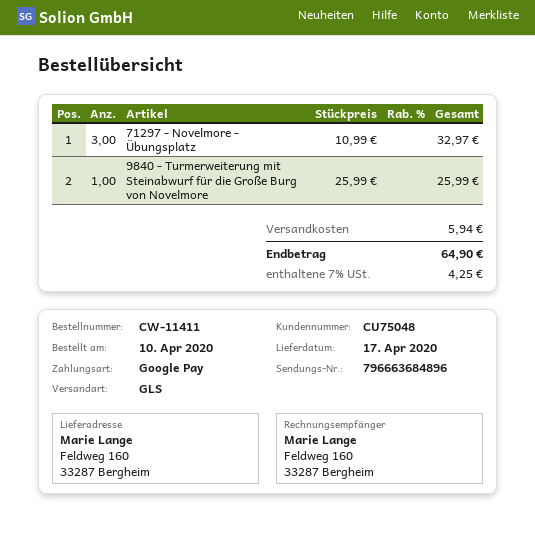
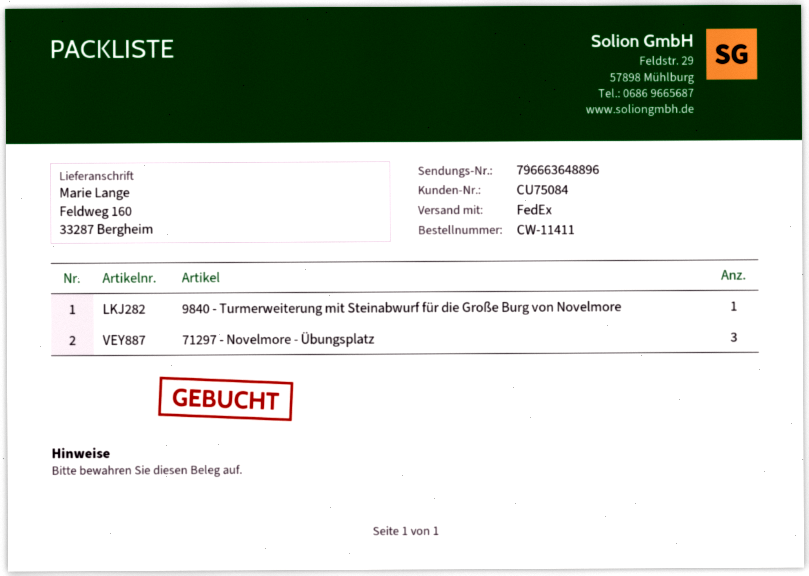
customer number: CU75048 -> CU75084
shipping method: GLS -> FedEx
tracking number: 796663684896 -> 796663648896

